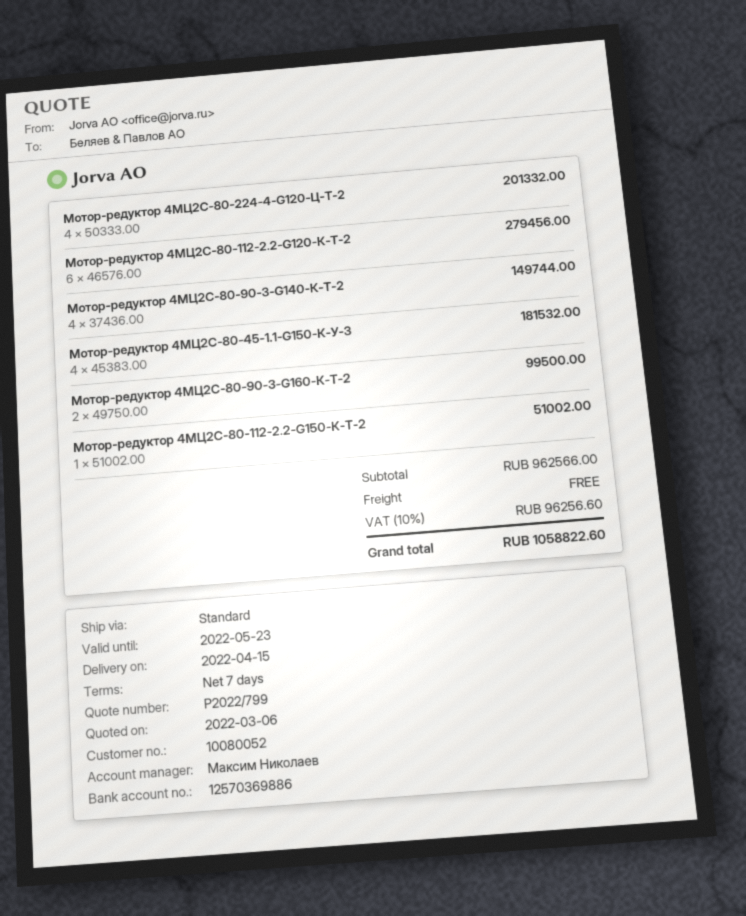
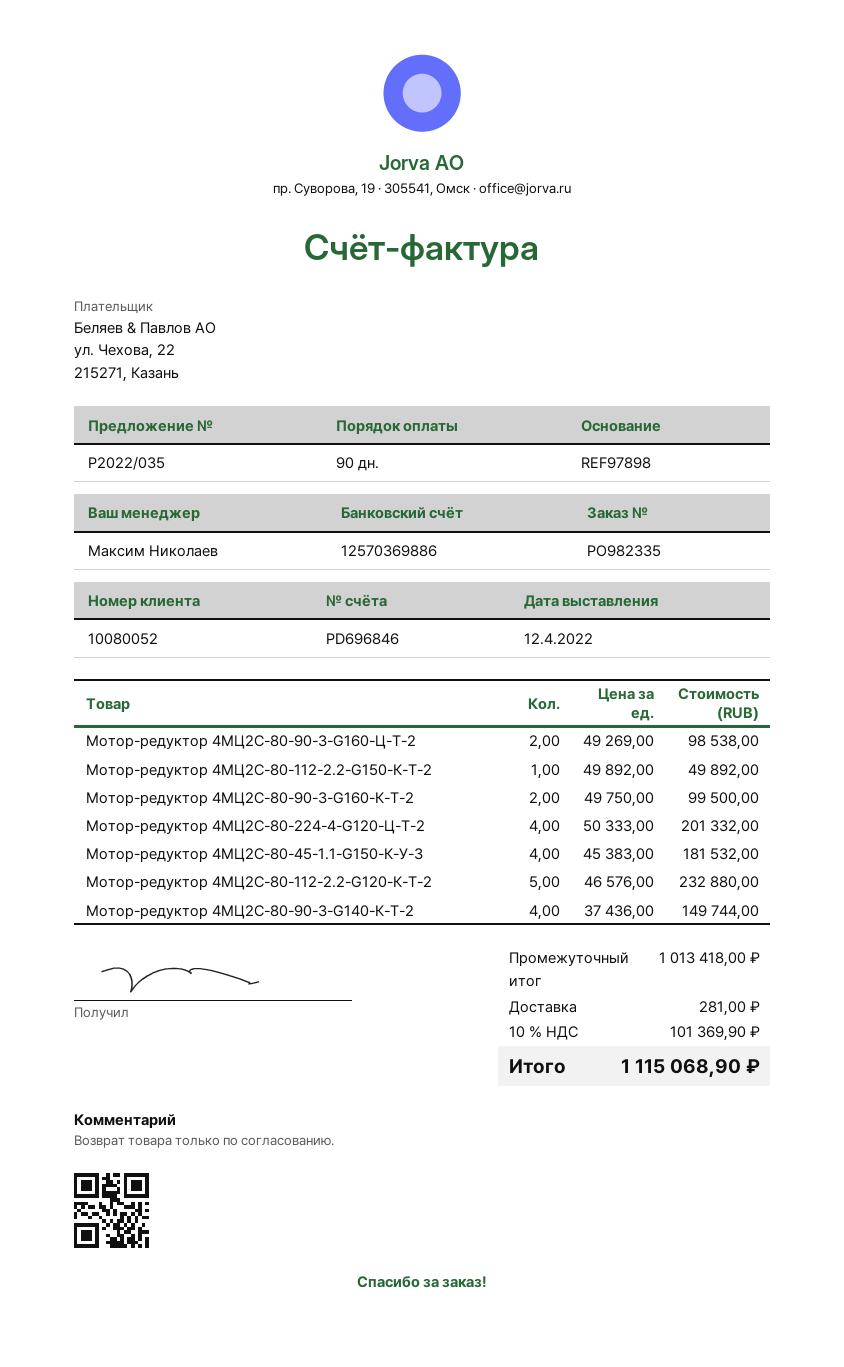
quote number: P2022/799 -> P2022/035
payment terms: 7 days -> 90 days
Мотор-редуктор 4МЦ2С-80-112-2.2-G120-К-Т-2: 6 x 46576.00 = 279456.00 -> 5 x 46576.00 = 232880.00
Мотор-редуктор 4МЦ2С-80-112-2.2-G150-К-Т-2: 1 x 51002.00 = 51002.00 -> 1 x 49892.00 = 49892.00
Мотор-редуктор 4МЦ2С-80-90-3-G160-Ц-Т-2: none -> 2 x 49269.00 = 98538.00
subtotal: 962566.00 -> 1013418.00
shipping: 0.00 -> 281.00
tax: 10% = 96256.60 -> 10% = 101369.90
total: 1058822.60 -> 1115068.90

